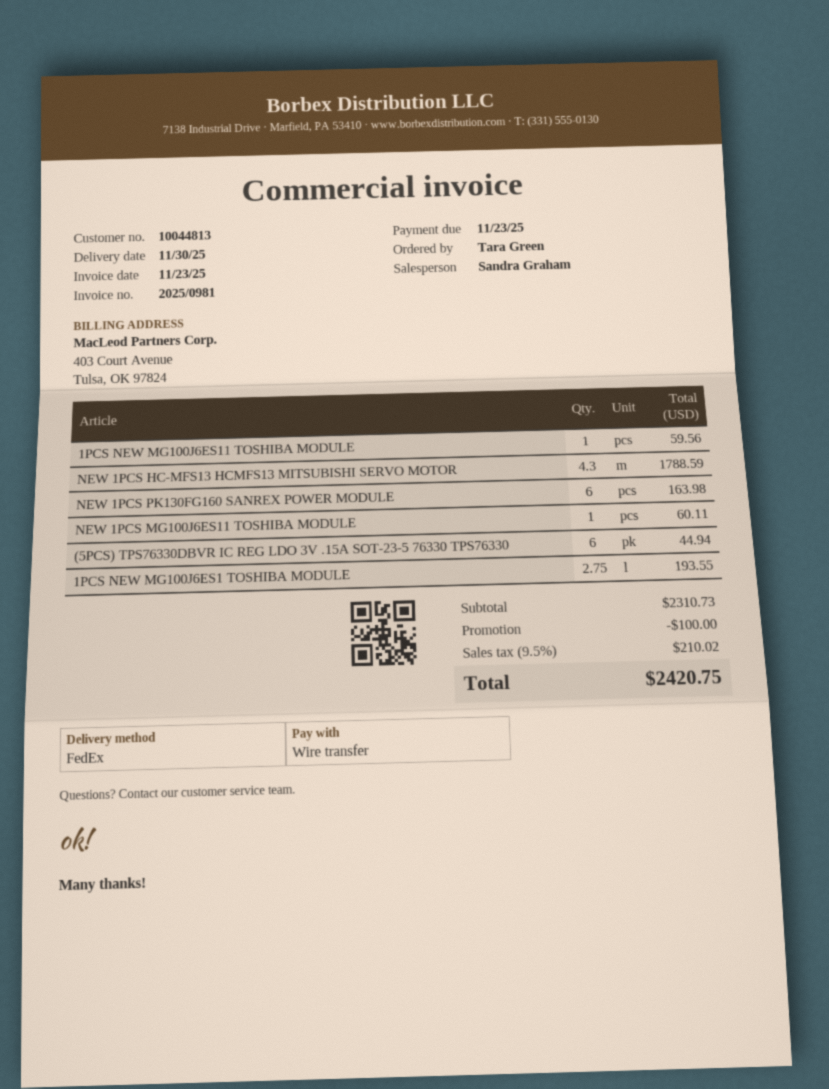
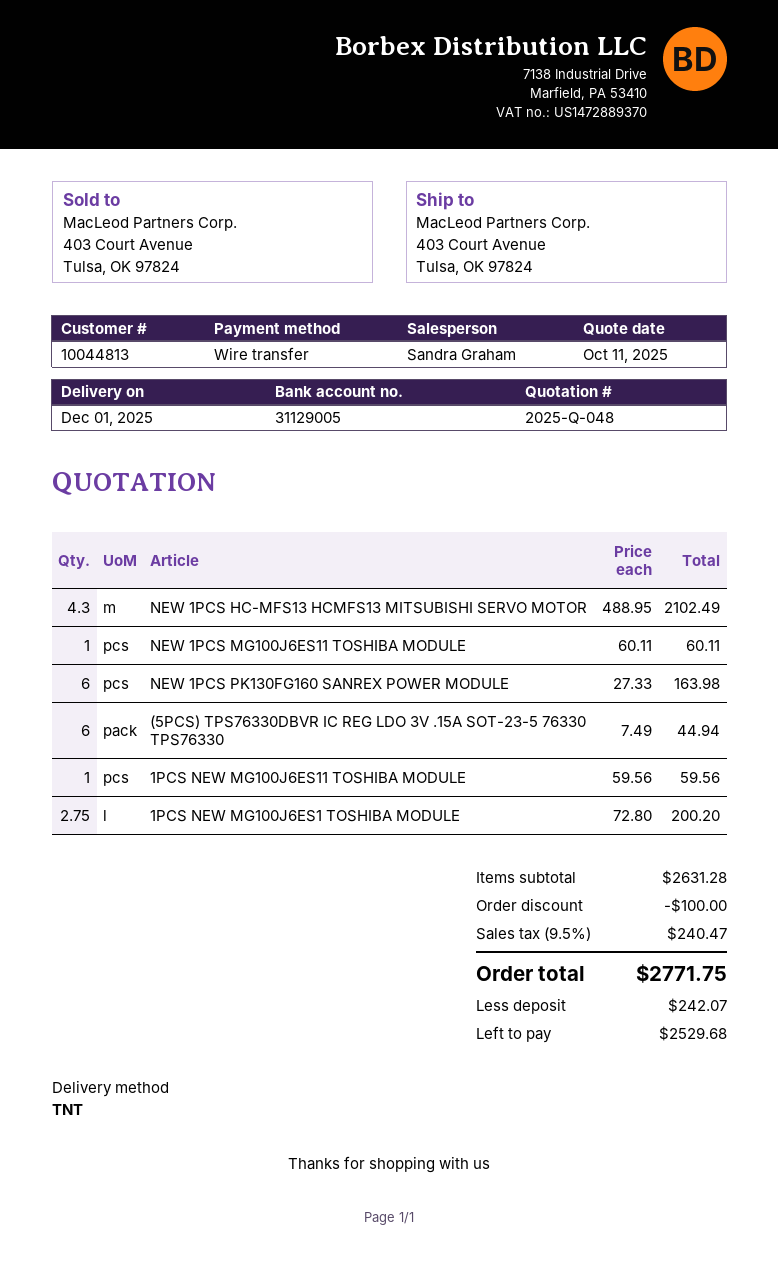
delivery date: 2025-11-30 -> 2025-12-01
shipping method: FedEx -> TNT
NEW 1PCS HC-MFS13 HCMFS13 MITSUBISHI SERVO MOTOR: 4.3 for 1788.59 -> 4.3 for 2102.49
1PCS NEW MG100J6ES1 TOSHIBA MODULE: 2.75 for 193.55 -> 2.75 for 200.20
subtotal: 2310.73 -> 2631.28
tax: 9.5% = 210.02 -> 9.5% = 240.47
total: 2420.75 -> 2771.75

